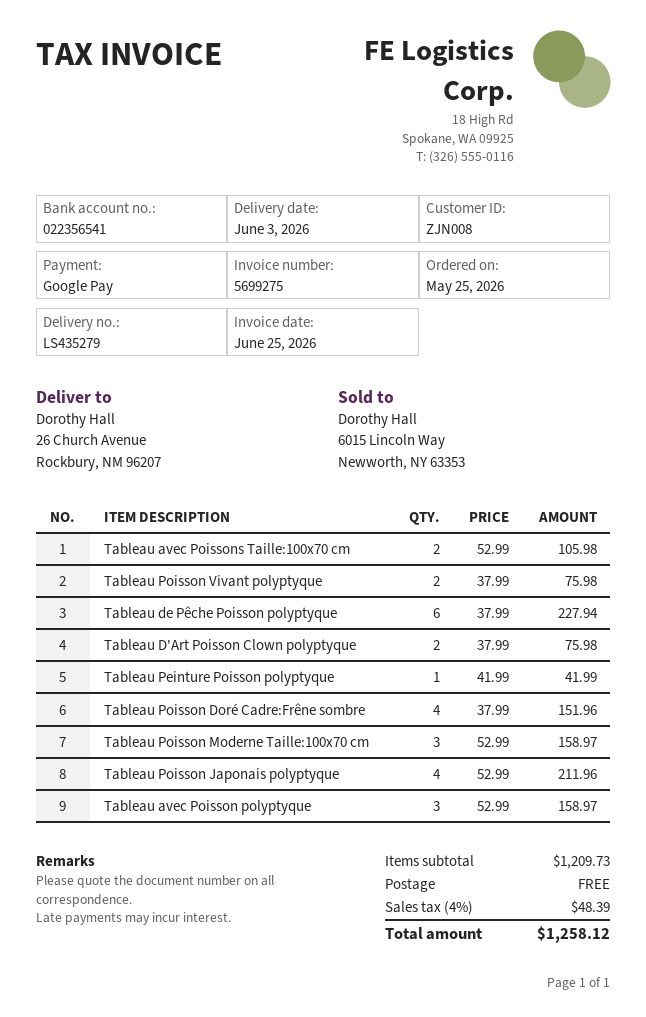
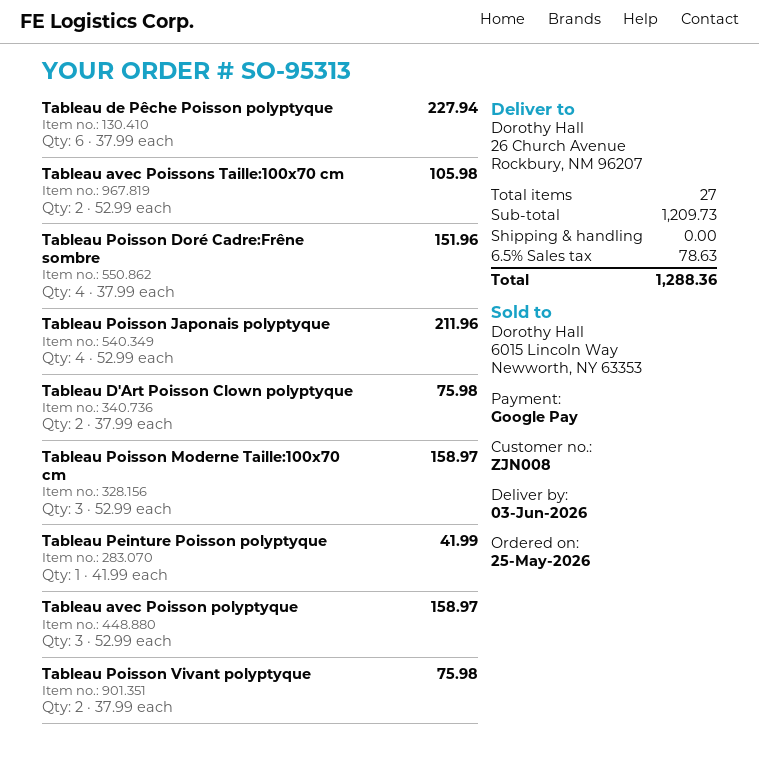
tax: 4% = 48.39 -> 6.5% = 78.63
total: 1258.12 -> 1288.36

